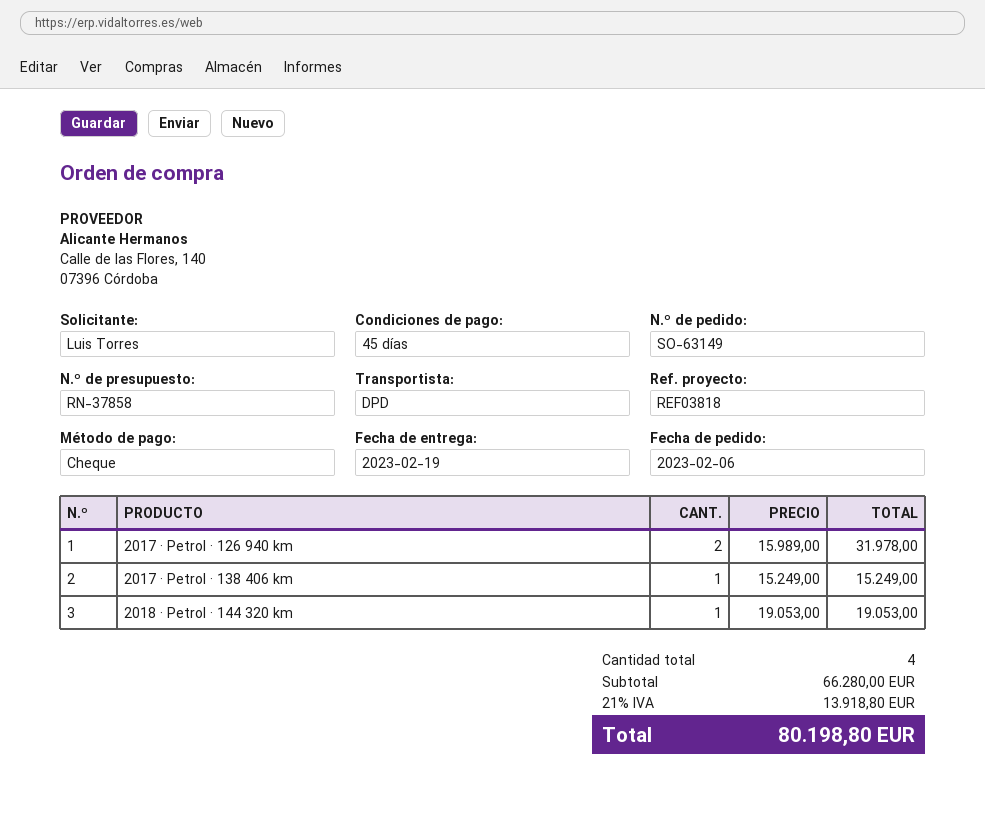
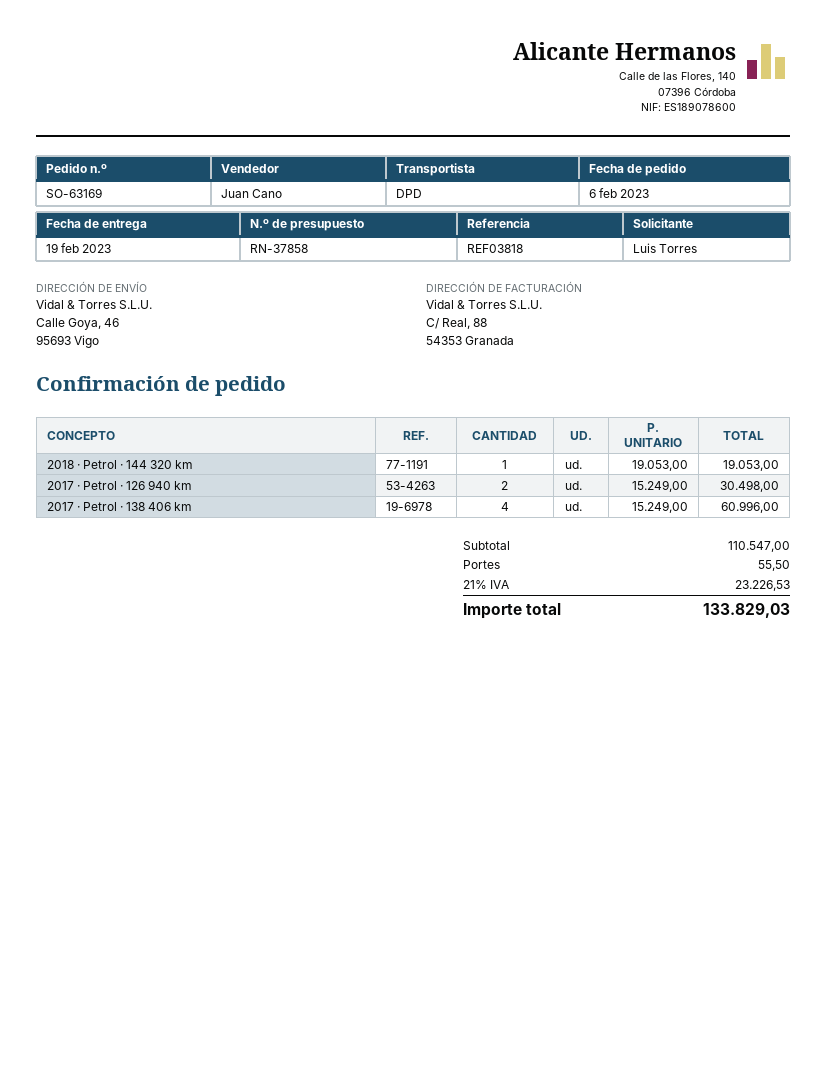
order number: SO-63149 -> SO-63169
2017 · Petrol · 126 940 km: 2 x 15989.00 = 31978.00 -> 2 x 15249.00 = 30498.00
2017 · Petrol · 138 406 km: 1 x 15249.00 = 15249.00 -> 4 x 15249.00 = 60996.00
subtotal: 66280.00 -> 110547.00
shipping: none -> 55.50
tax: 21% = 13918.80 -> 21% = 23226.53
total: 80198.80 -> 133829.03

